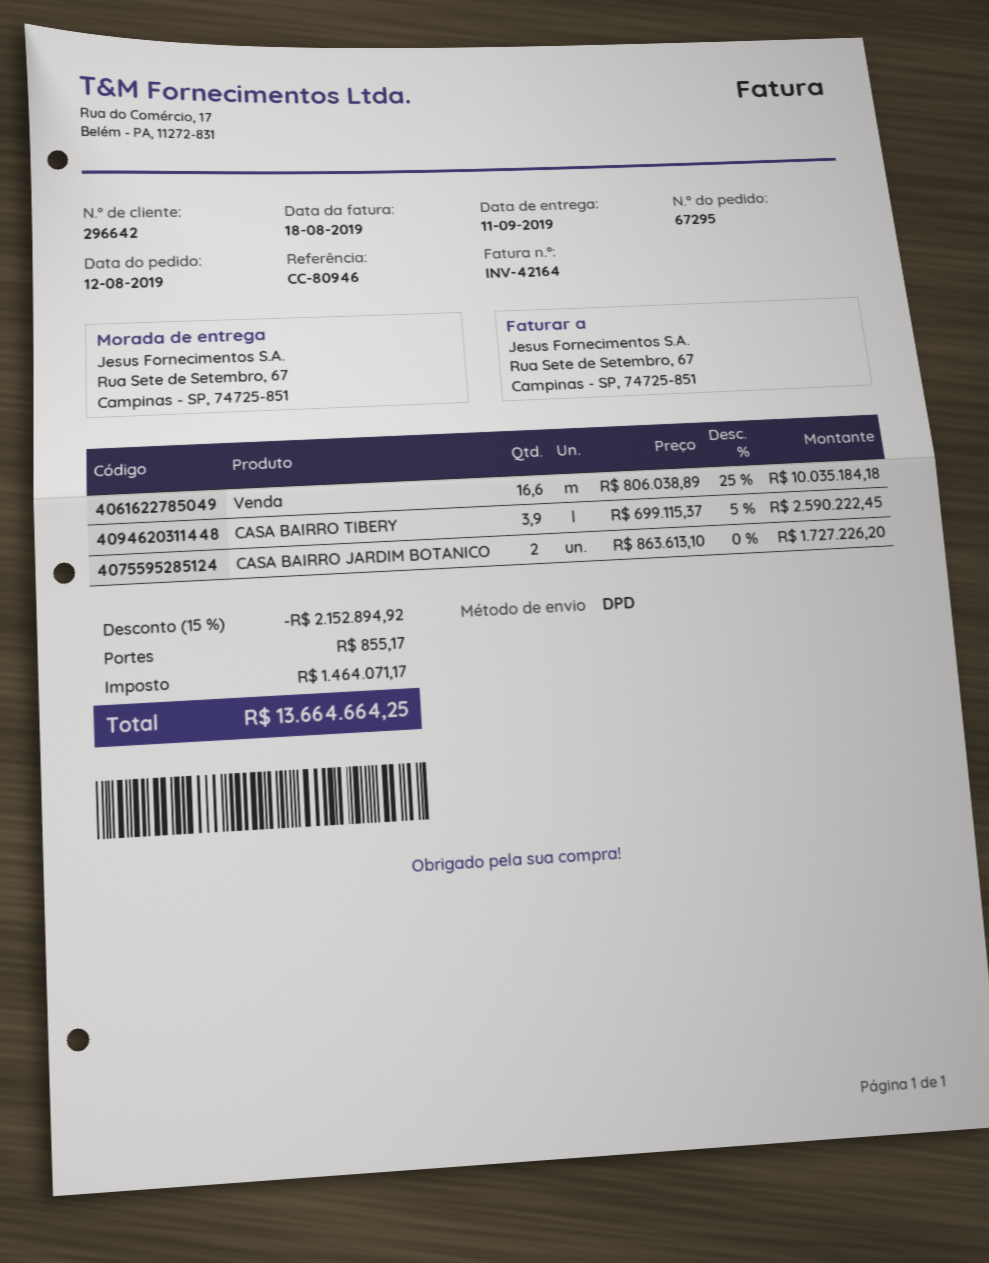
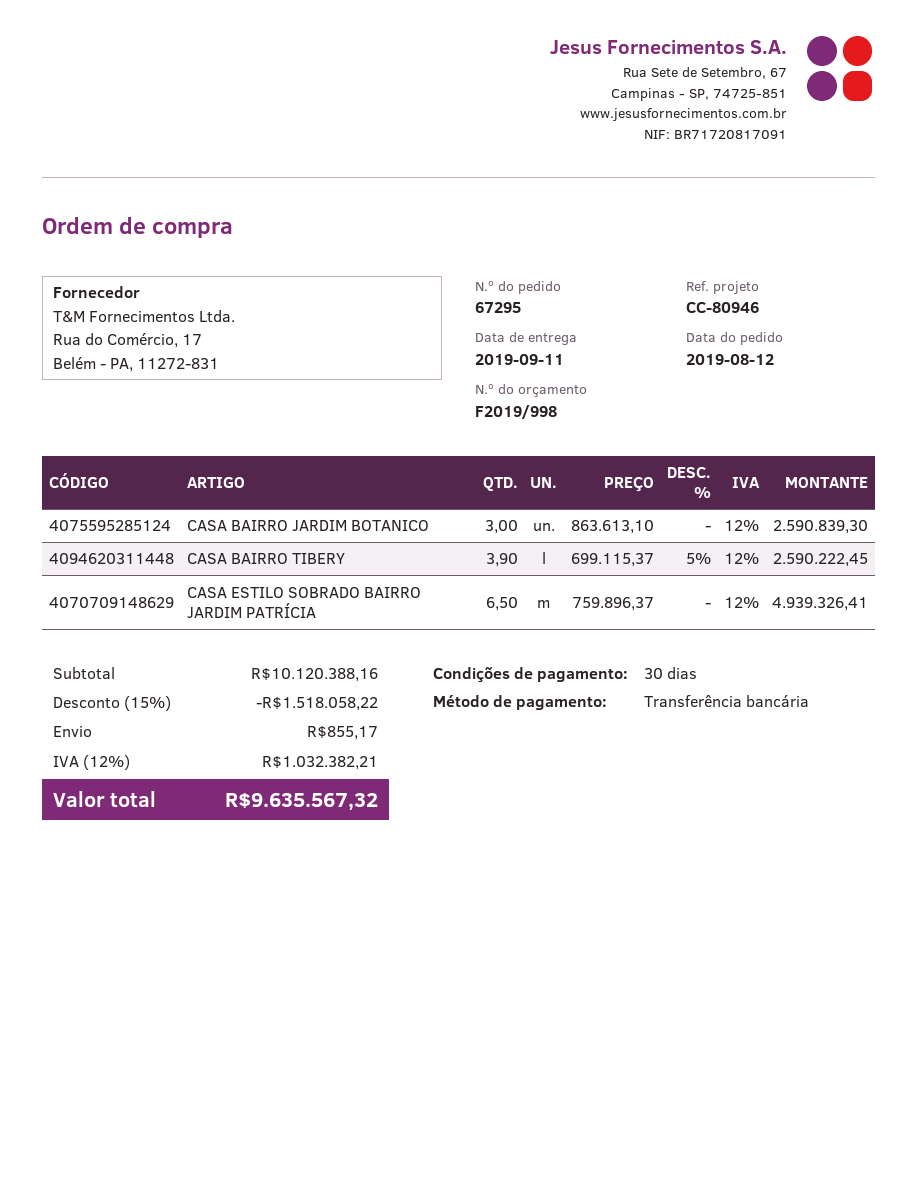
Venda: 16.6 x 806038.89 - 25% = 10035184.18 -> none
CASA BAIRRO JARDIM BOTANICO: 2 x 863613.10 = 1727226.20 -> 3 x 863613.10 = 2590839.30
CASA ESTILO SOBRADO BAIRRO JARDIM PATRÍCIA: none -> 6.5 x 759896.37 = 4939326.41
discount: 15% = 2152894.92 -> 15% = 1518058.22
tax: 1464071.17 -> 1032382.21
total: 13664664.25 -> 9635567.32

